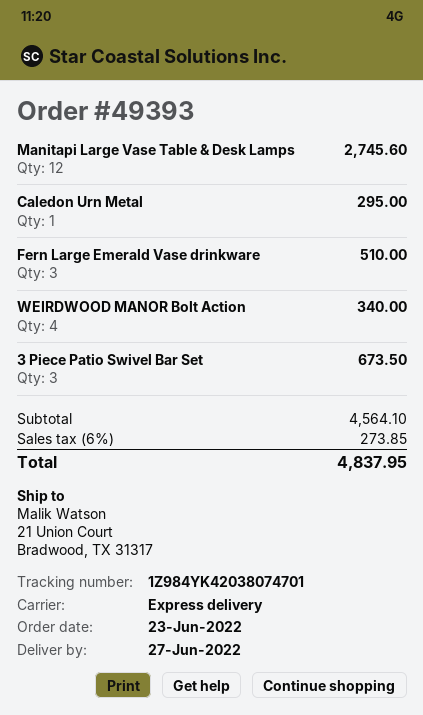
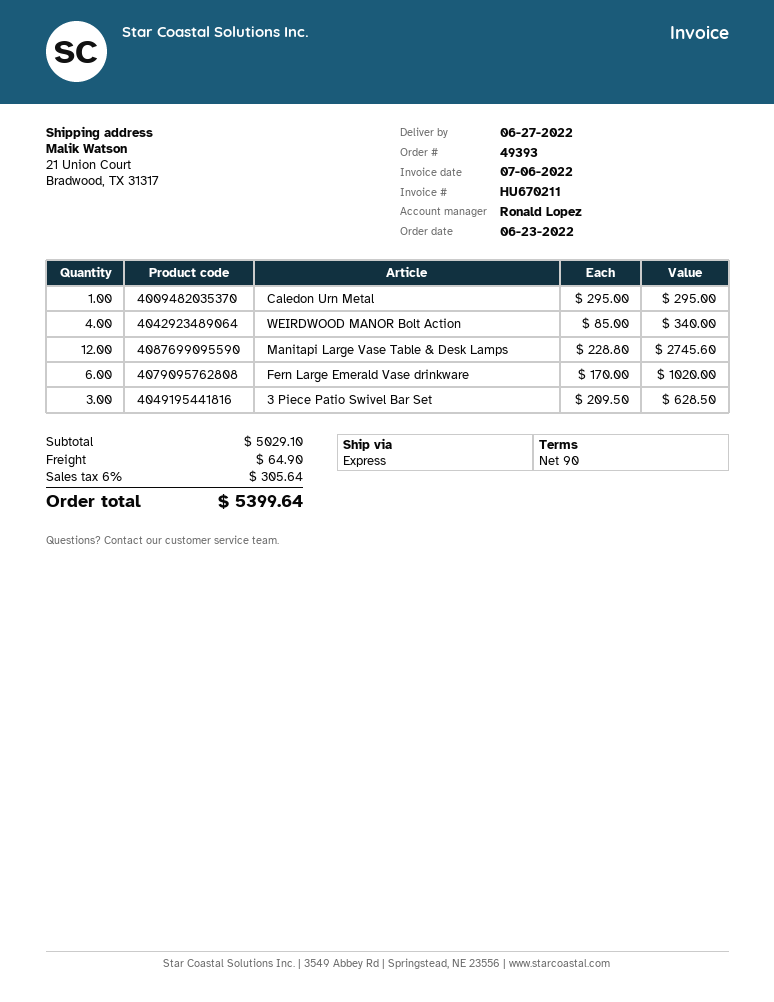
Fern Large Emerald Vase drinkware: 3 for 510.00 -> 6 for 1020.00
3 Piece Patio Swivel Bar Set: 3 for 673.50 -> 3 for 628.50
subtotal: 4564.10 -> 5029.10
shipping: none -> 64.90
tax: 6% = 273.85 -> 6% = 305.64
total: 4837.95 -> 5399.64

